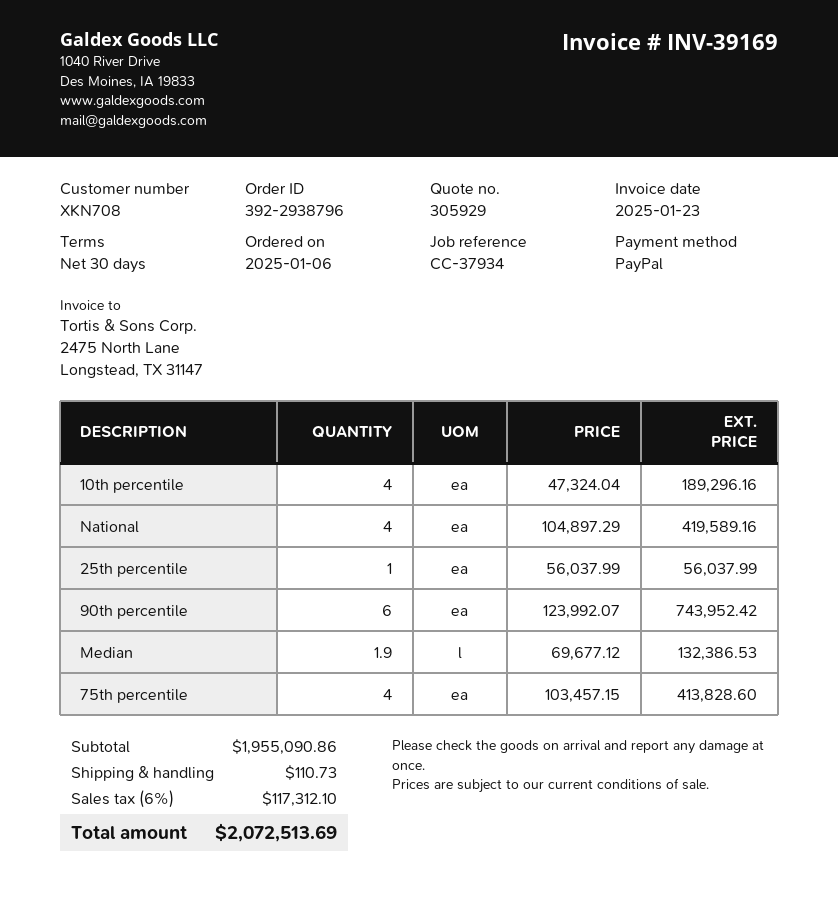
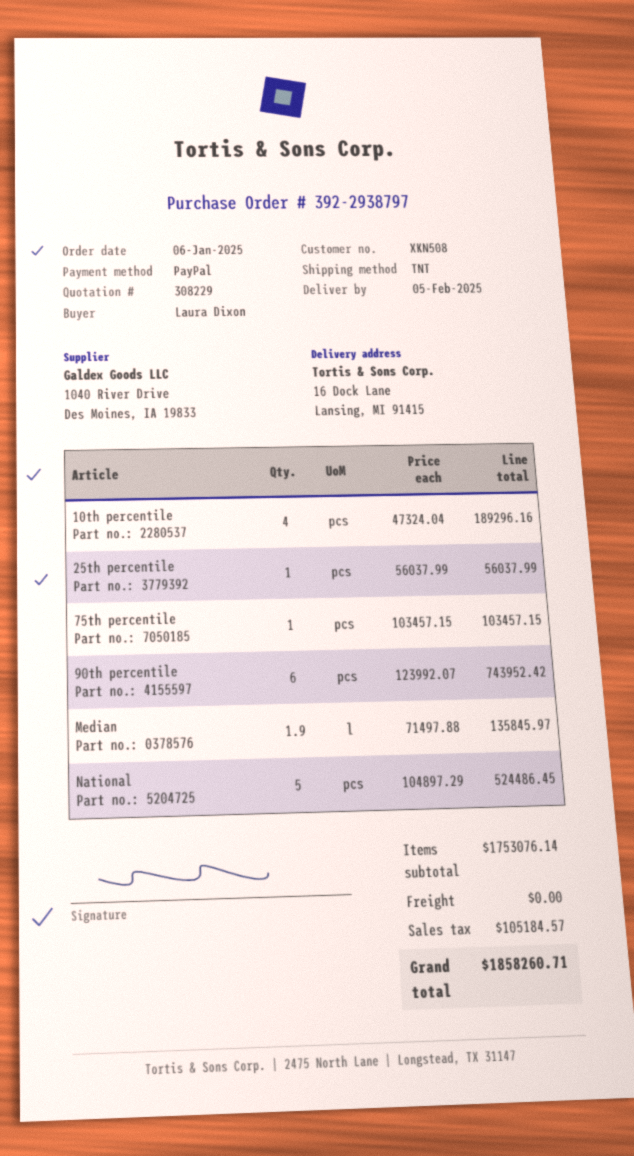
quote number: 305929 -> 308229
order number: 392-2938796 -> 392-2938797
customer number: XKN708 -> XKN508
National: 4 x 104897.29 = 419589.16 -> 5 x 104897.29 = 524486.45
Median: 1.9 x 69677.12 = 132386.53 -> 1.9 x 71497.88 = 135845.97
75th percentile: 4 x 103457.15 = 413828.60 -> 1 x 103457.15 = 103457.15
subtotal: 1955090.86 -> 1753076.14
shipping: 110.73 -> 0.00
tax: 117312.10 -> 105184.57
total: 2072513.69 -> 1858260.71

